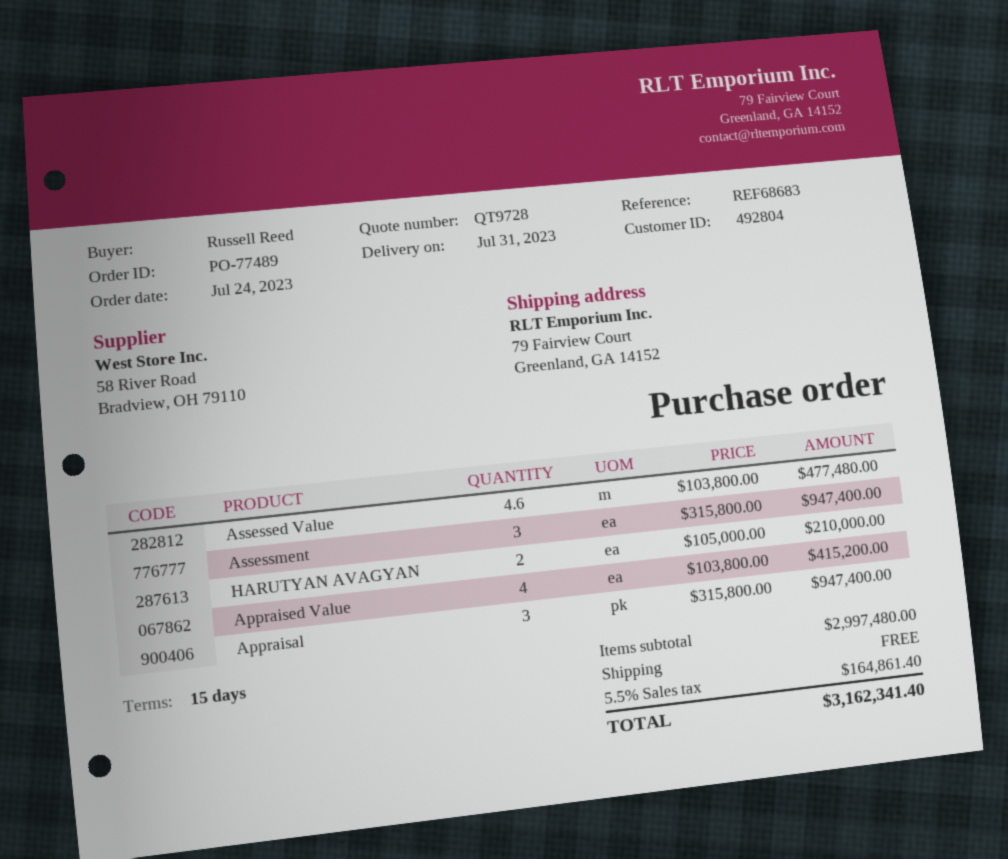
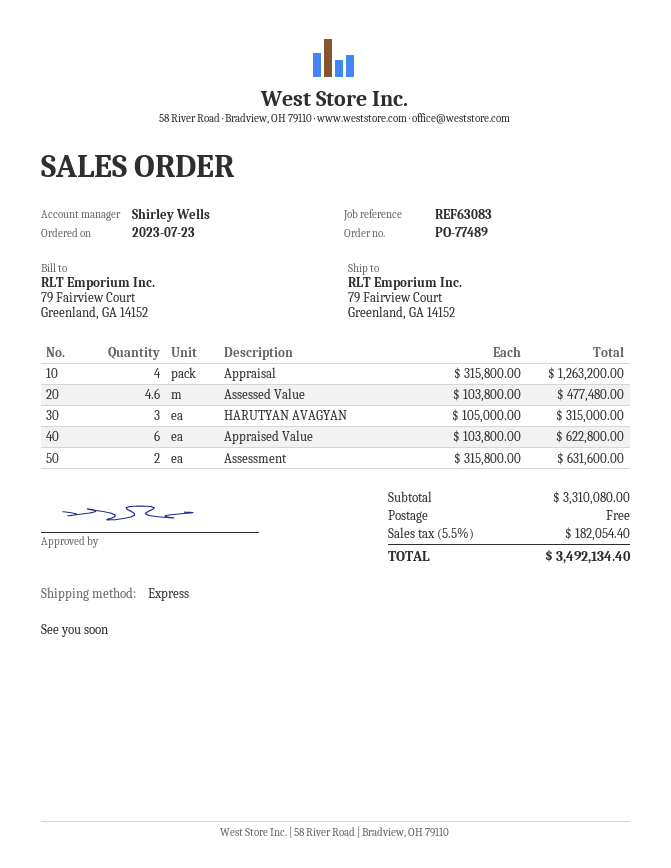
order date: 2023-07-24 -> 2023-07-23
reference: REF68683 -> REF63083
Assessment: 3 x 315800.00 = 947400.00 -> 2 x 315800.00 = 631600.00
HARUTYAN AVAGYAN: 2 x 105000.00 = 210000.00 -> 3 x 105000.00 = 315000.00
Appraised Value: 4 x 103800.00 = 415200.00 -> 6 x 103800.00 = 622800.00
Appraisal: 3 x 315800.00 = 947400.00 -> 4 x 315800.00 = 1263200.00
subtotal: 2997480.00 -> 3310080.00
tax: 5.5% = 164861.40 -> 5.5% = 182054.40
total: 3162341.40 -> 3492134.40

